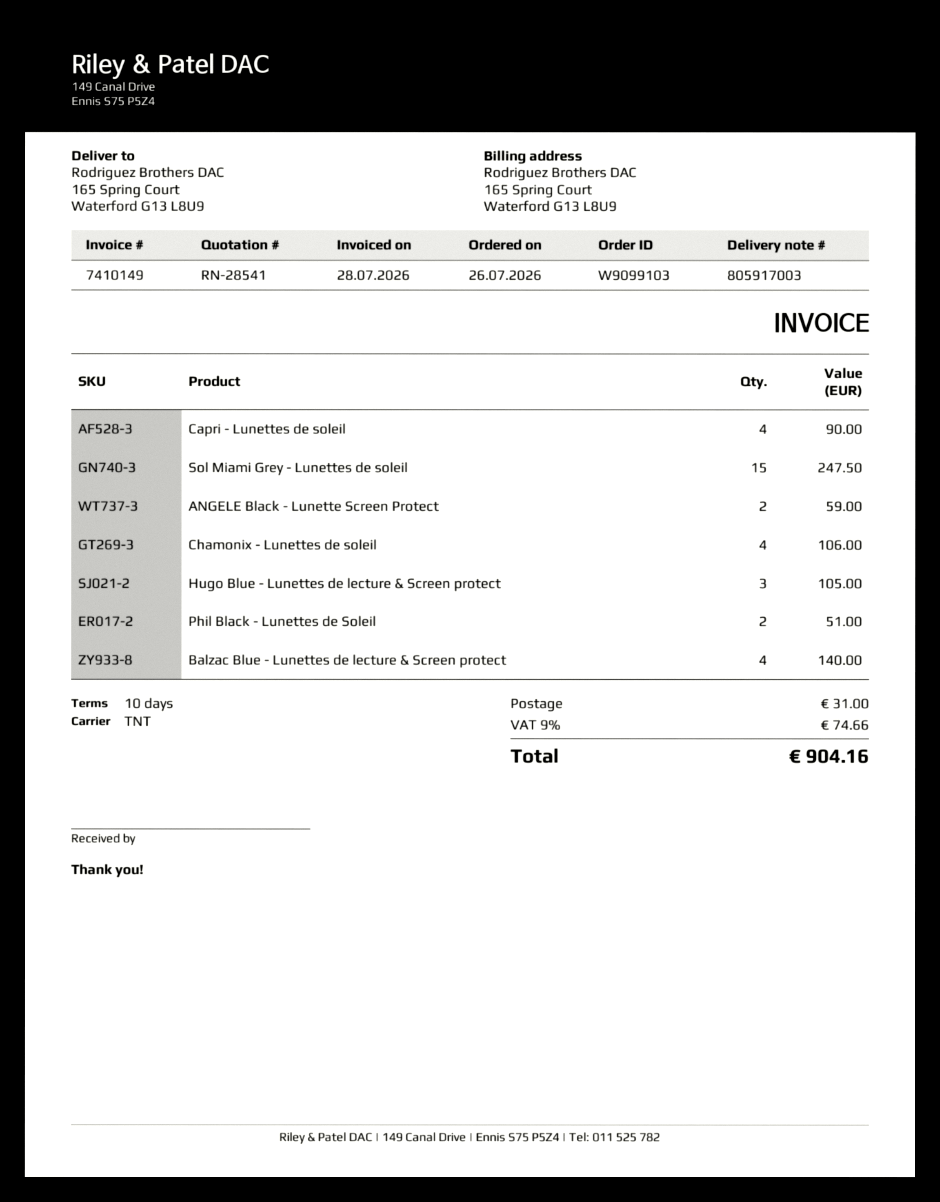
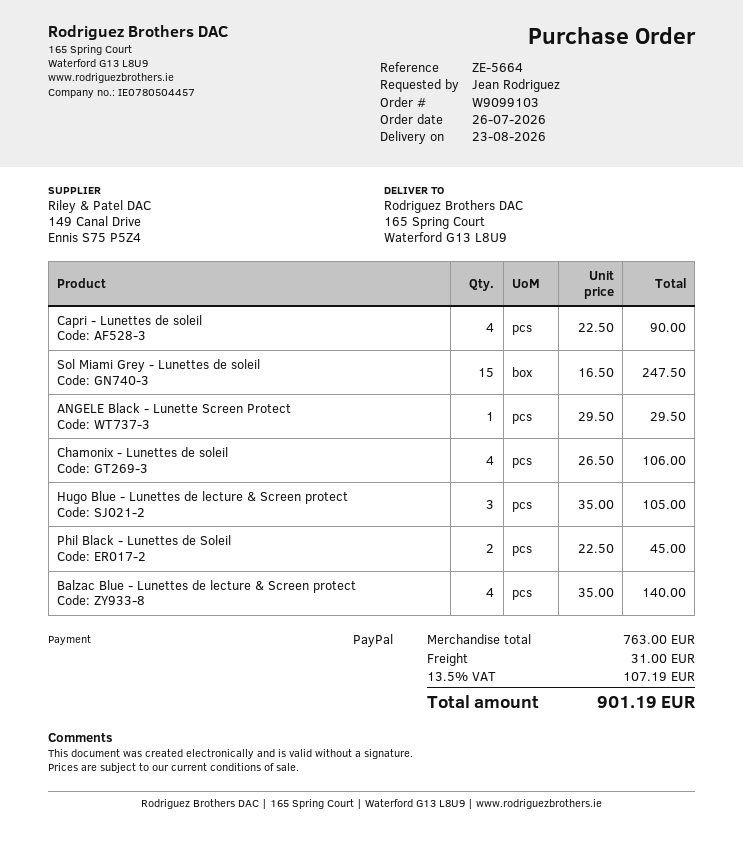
ANGELE Black - Lunette Screen Protect: 2 for 59.00 -> 1 for 29.50
Phil Black - Lunettes de Soleil: 2 for 51.00 -> 2 for 45.00
tax: 9% = 74.66 -> 13.5% = 107.19
total: 904.16 -> 901.19

